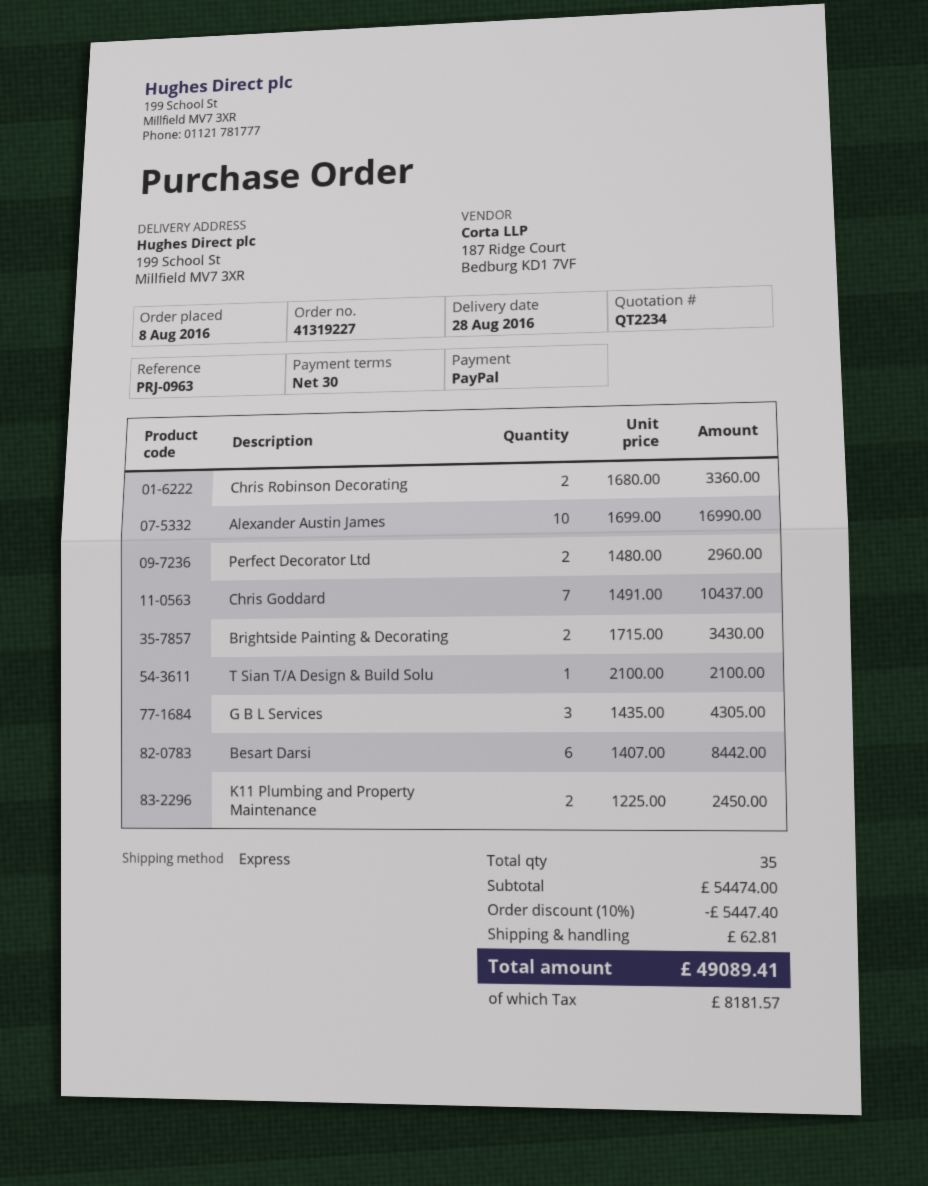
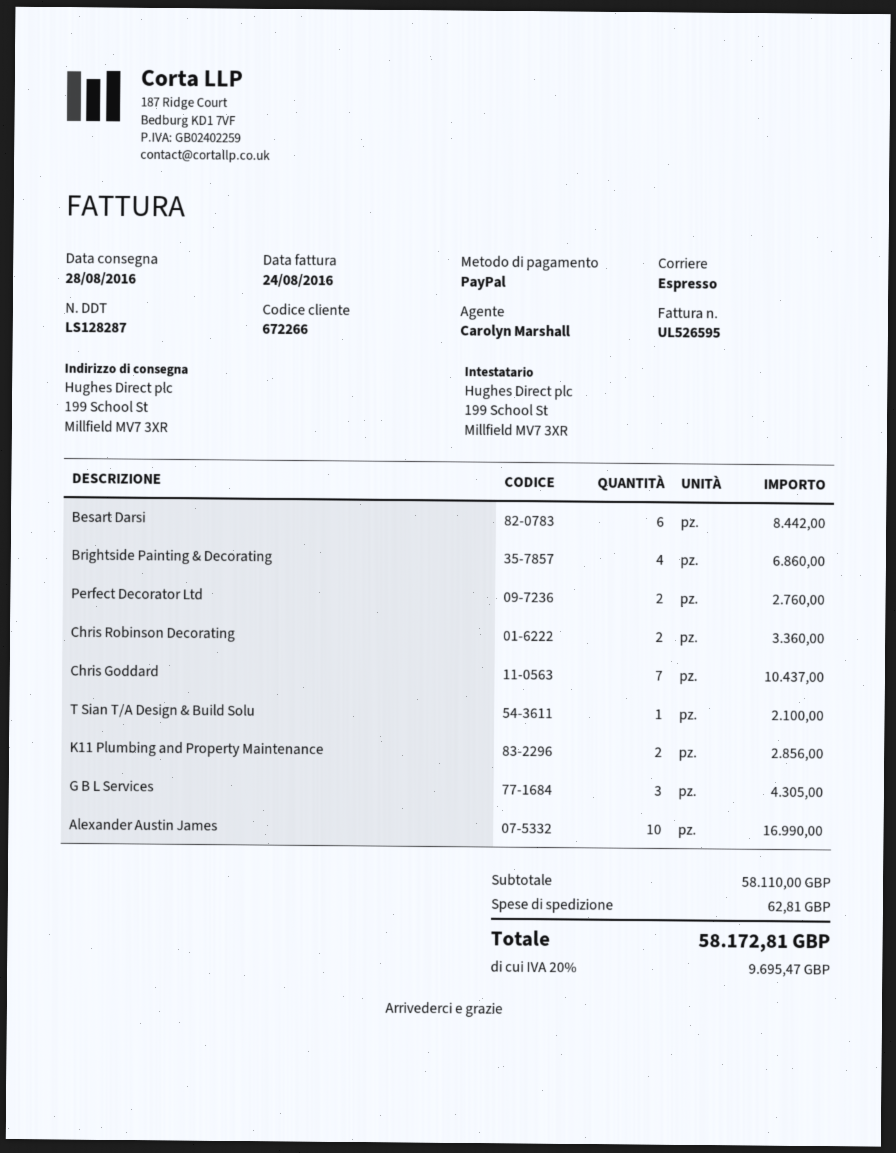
Perfect Decorator Ltd: 2 for 2960.00 -> 2 for 2760.00
Brightside Painting & Decorating: 2 for 3430.00 -> 4 for 6860.00
K11 Plumbing and Property Maintenance: 2 for 2450.00 -> 2 for 2856.00
subtotal: 54474.00 -> 58110.00
discount: 10% = 5447.40 -> none
tax: 8181.57 -> 9695.47
total: 49089.41 -> 58172.81

